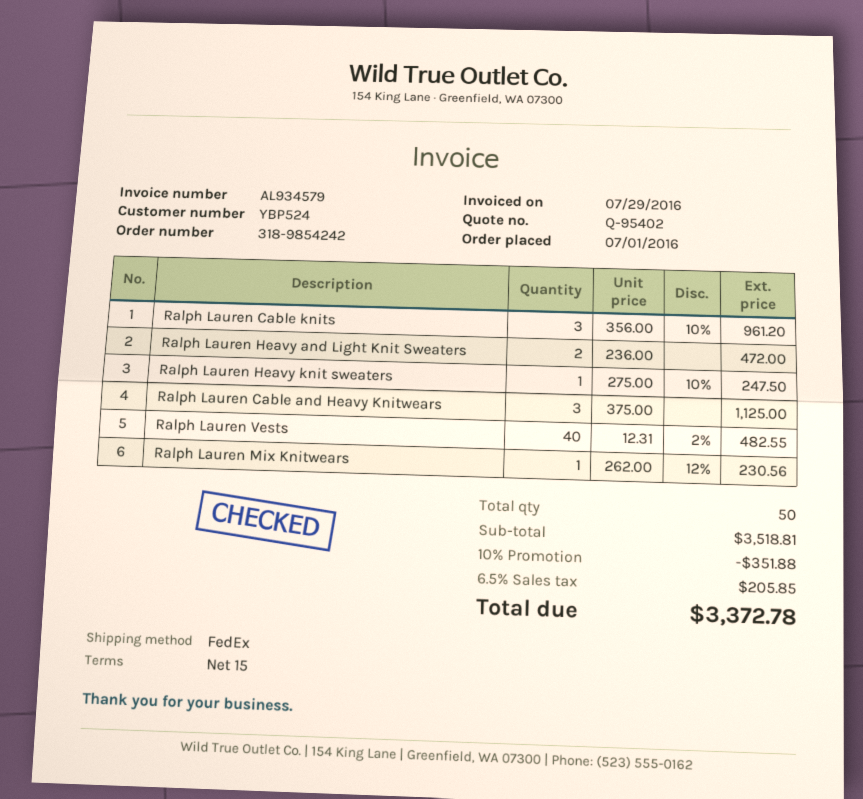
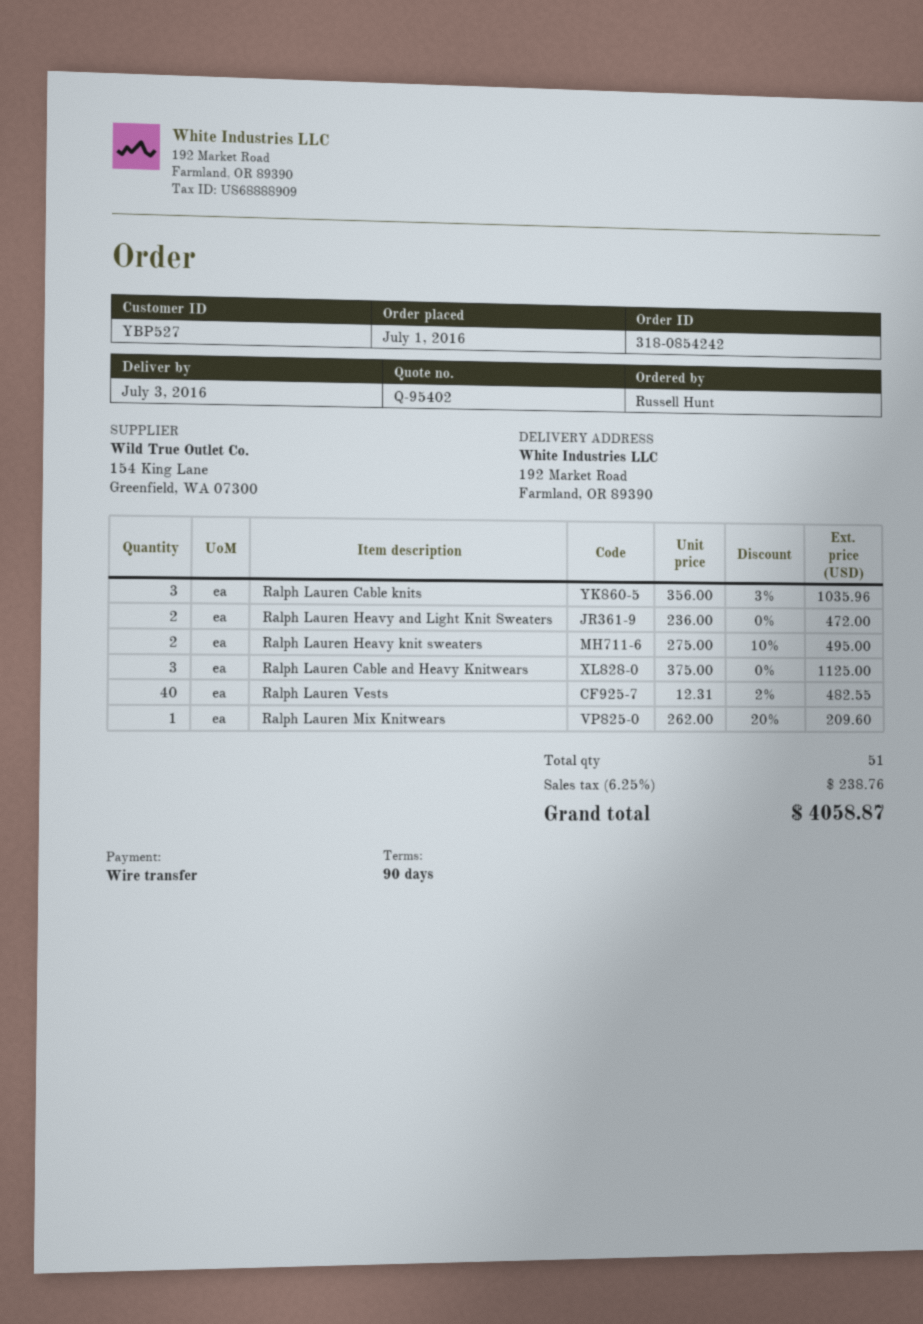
order number: 318-9854242 -> 318-0854242
payment terms: 15 days -> 90 days
customer number: YBP524 -> YBP527
Ralph Lauren Cable knits: 3 x 356.00 - 10% = 961.20 -> 3 x 356.00 - 3% = 1035.96
Ralph Lauren Heavy knit sweaters: 1 x 275.00 - 10% = 247.50 -> 2 x 275.00 - 10% = 495.00
Ralph Lauren Mix Knitwears: 1 x 262.00 - 12% = 230.56 -> 1 x 262.00 - 20% = 209.60
total quantity: 50 -> 51
discount: 10% = 351.88 -> none
tax: 6.5% = 205.85 -> 6.25% = 238.76
total: 3372.78 -> 4058.87

